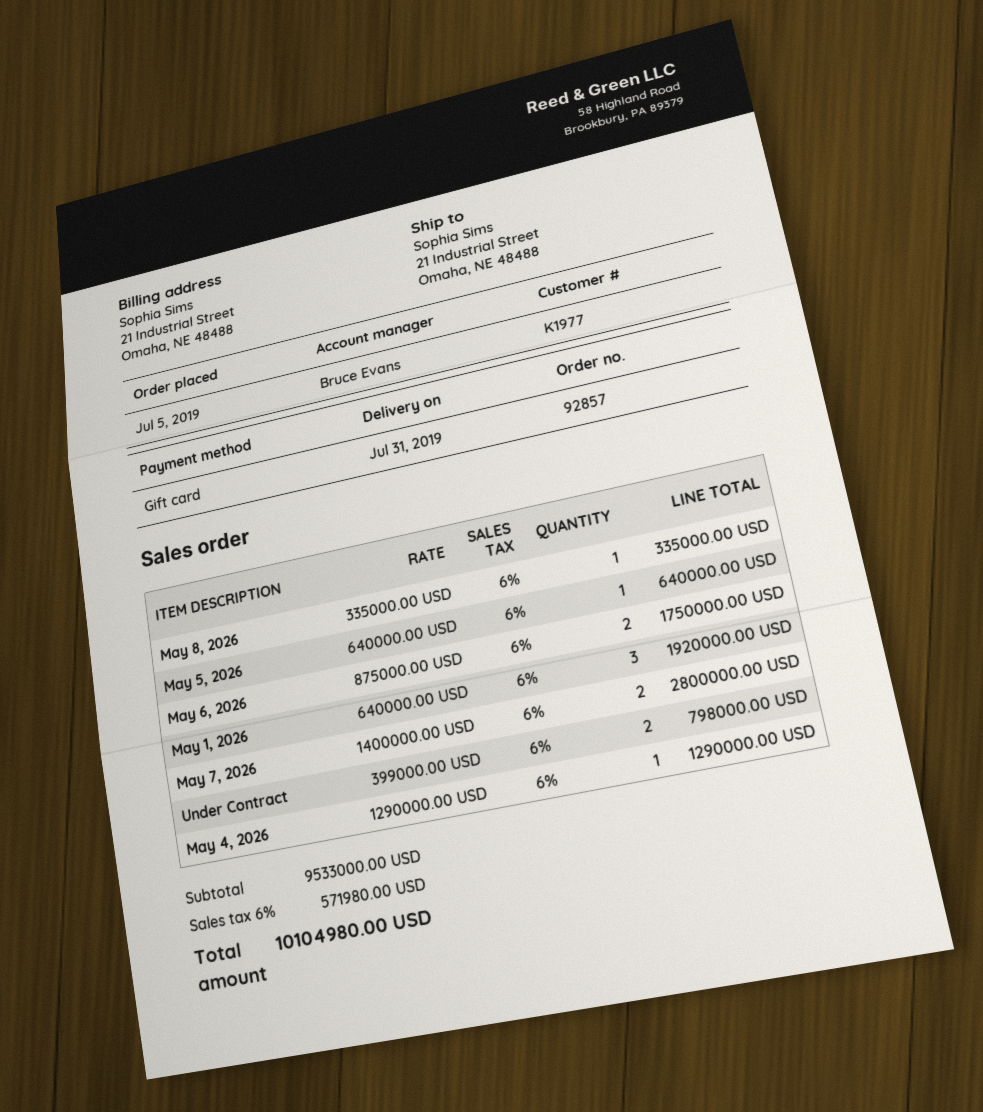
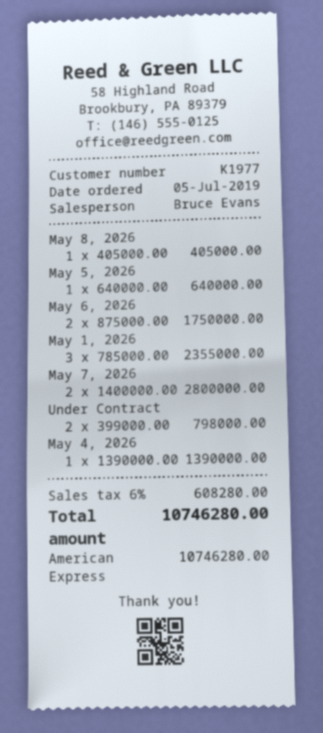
payment method: gift card -> American Express
May 8, 2026: 1 x 335000.00 = 335000.00 -> 1 x 405000.00 = 405000.00
May 1, 2026: 3 x 640000.00 = 1920000.00 -> 3 x 785000.00 = 2355000.00
May 4, 2026: 1 x 1290000.00 = 1290000.00 -> 1 x 1390000.00 = 1390000.00
tax: 6% = 571980.00 -> 6% = 608280.00
total: 10104980.00 -> 10746280.00

